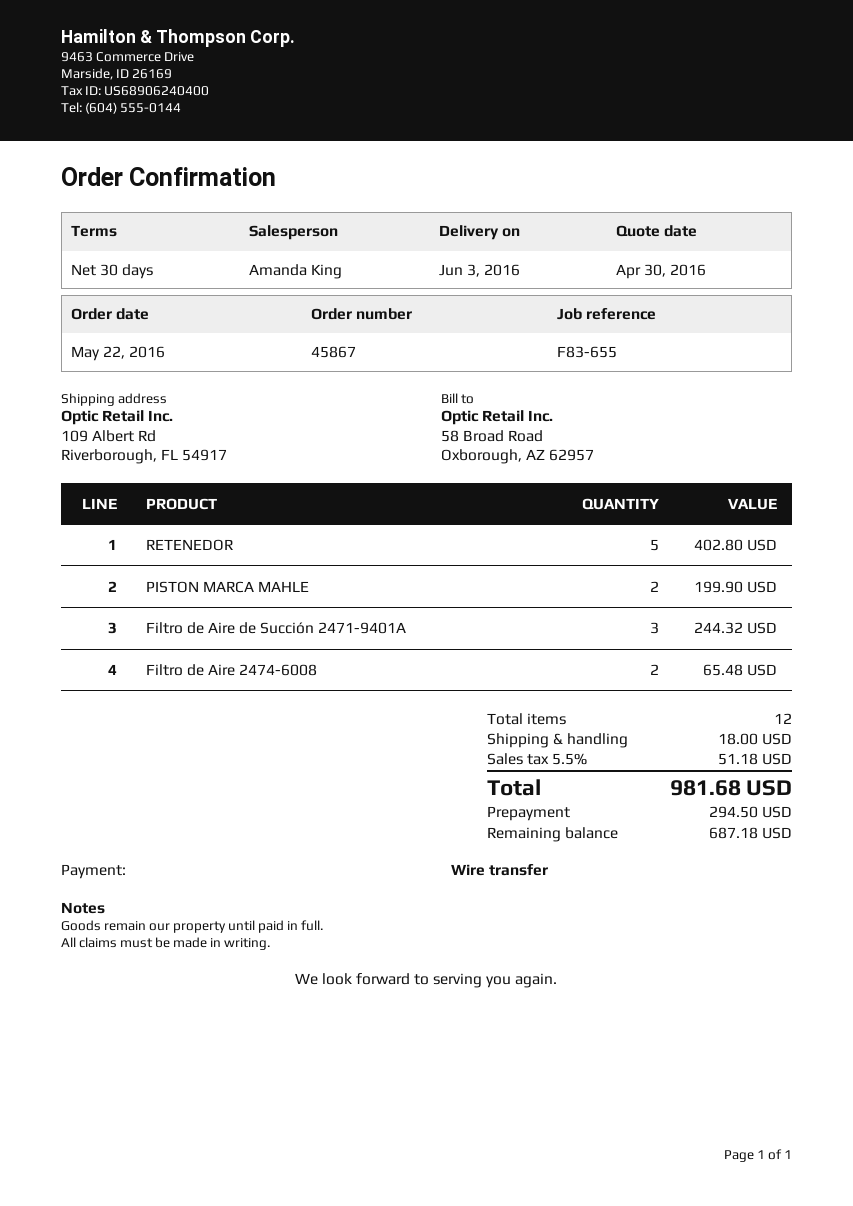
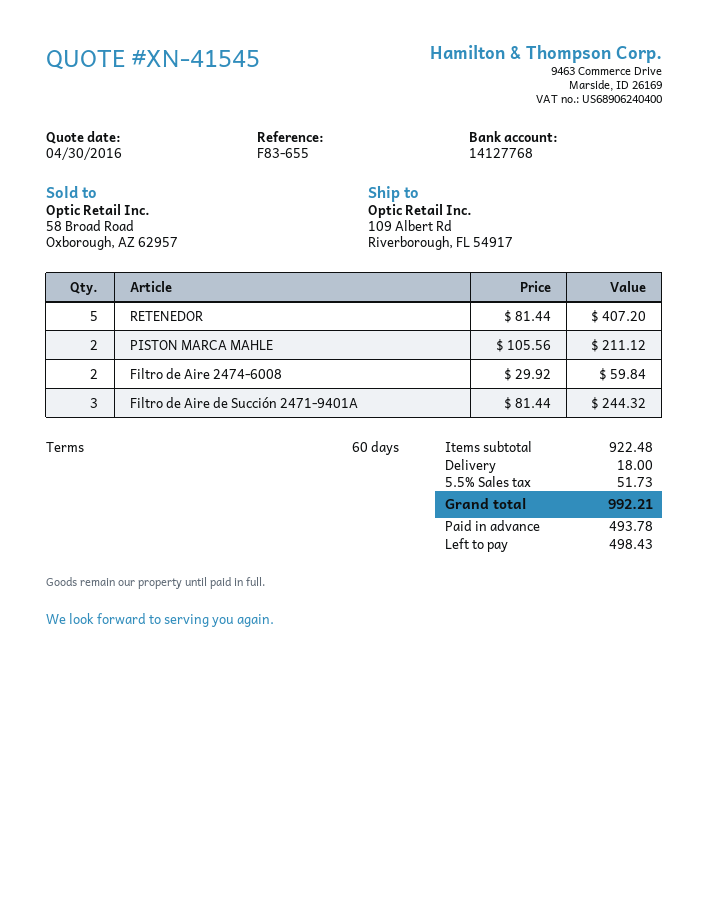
payment terms: 30 days -> 60 days
RETENEDOR: 5 for 402.80 -> 5 for 407.20
PISTON MARCA MAHLE: 2 for 199.90 -> 2 for 211.12
Filtro de Aire 2474-6008: 2 for 65.48 -> 2 for 59.84
tax: 5.5% = 51.18 -> 5.5% = 51.73
total: 981.68 -> 992.21
deposit: 294.50 -> 493.78
balance: 687.18 -> 498.43

